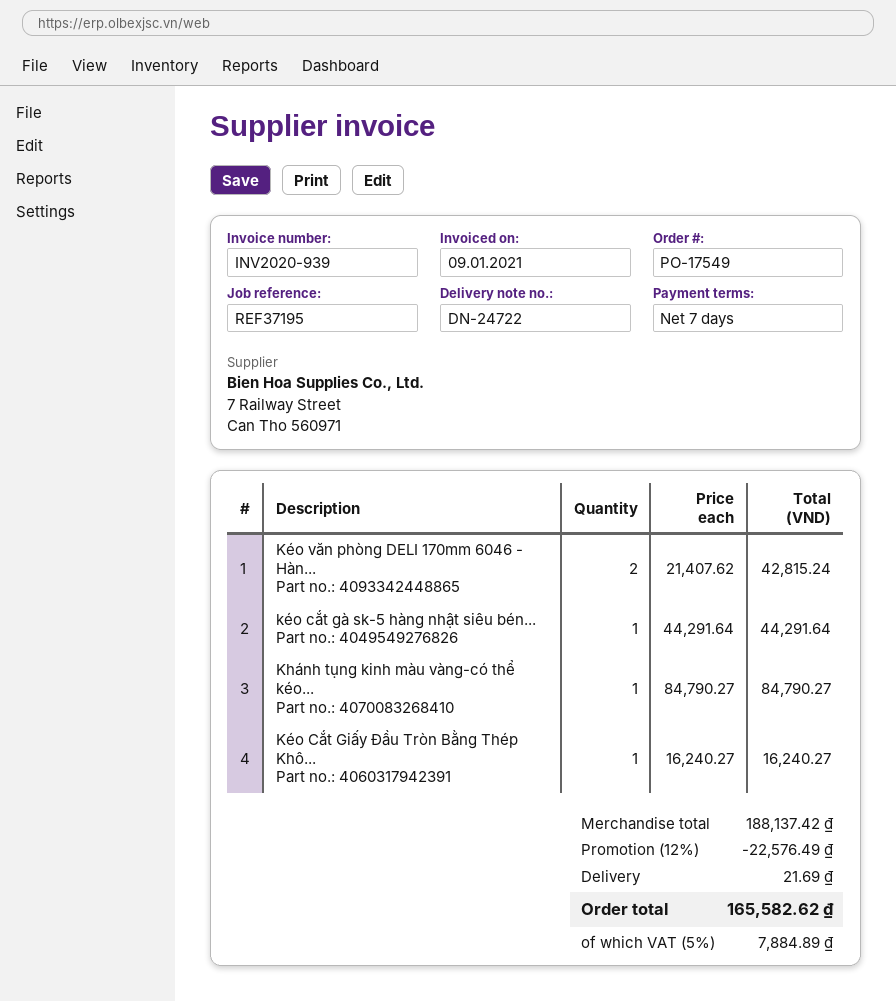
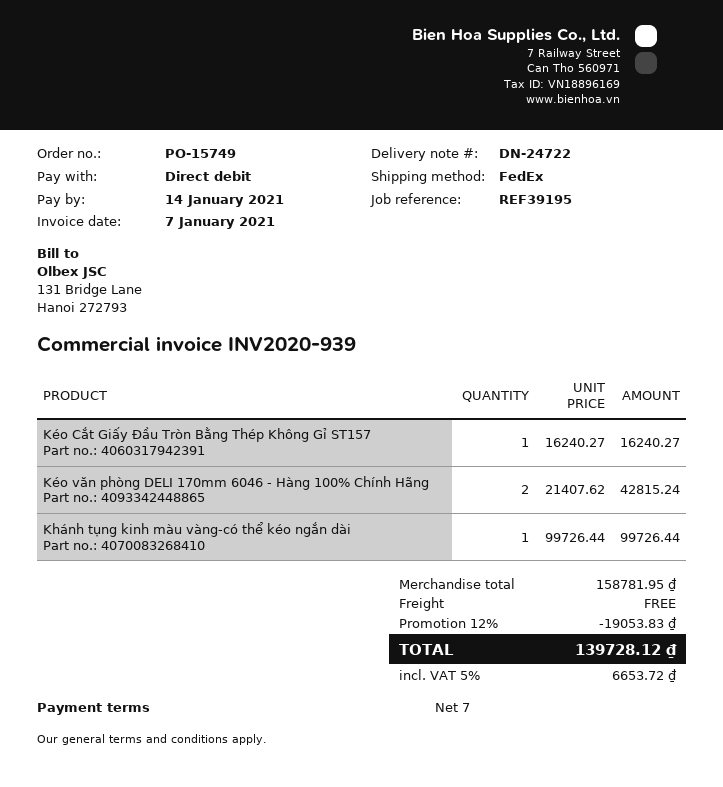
order number: PO-17549 -> PO-15749
invoice date: 2021-01-09 -> 2021-01-07
reference: REF37195 -> REF39195
kéo cắt gà sk-5 hàng nhật siêu bén...: 1 x 44291.64 = 44291.64 -> none
Khánh tụng kinh màu vàng-có thể kéo...: 1 x 84790.27 = 84790.27 -> 1 x 99726.44 = 99726.44
subtotal: 188137.42 -> 158781.95
discount: 12% = 22576.49 -> 12% = 19053.83
shipping: 21.69 -> 0.00
tax: 5% = 7884.89 -> 5% = 6653.72
total: 165582.62 -> 139728.12

